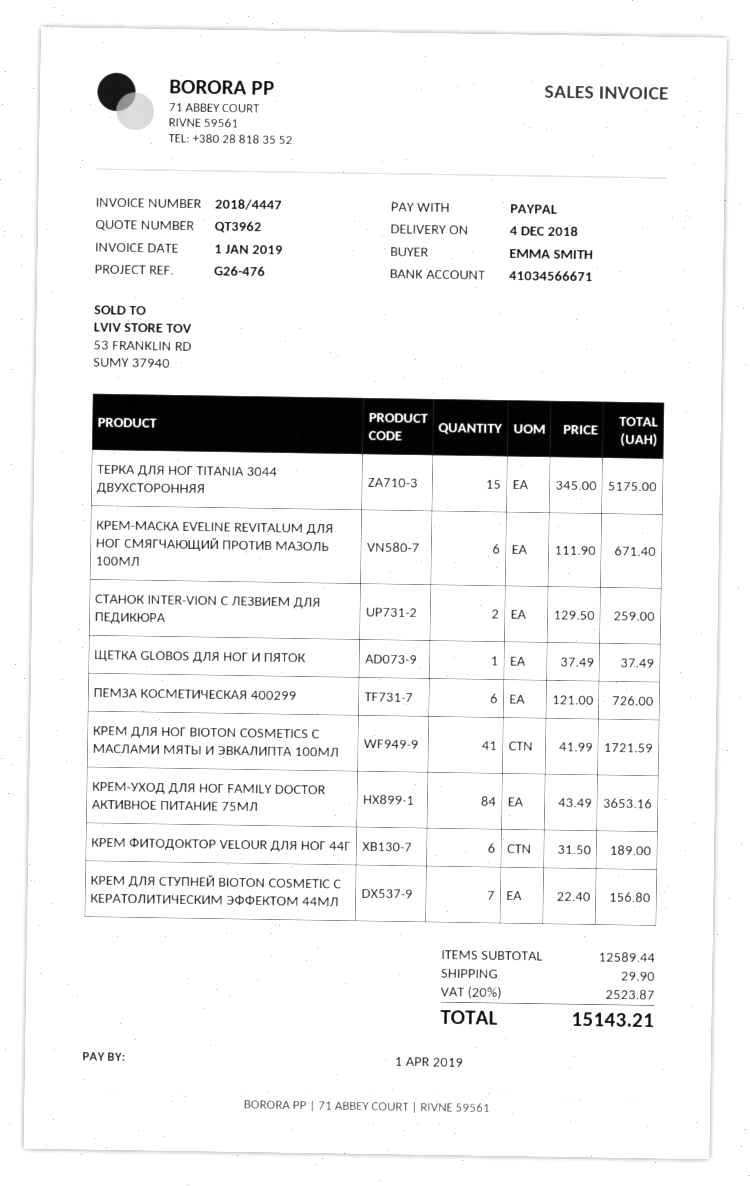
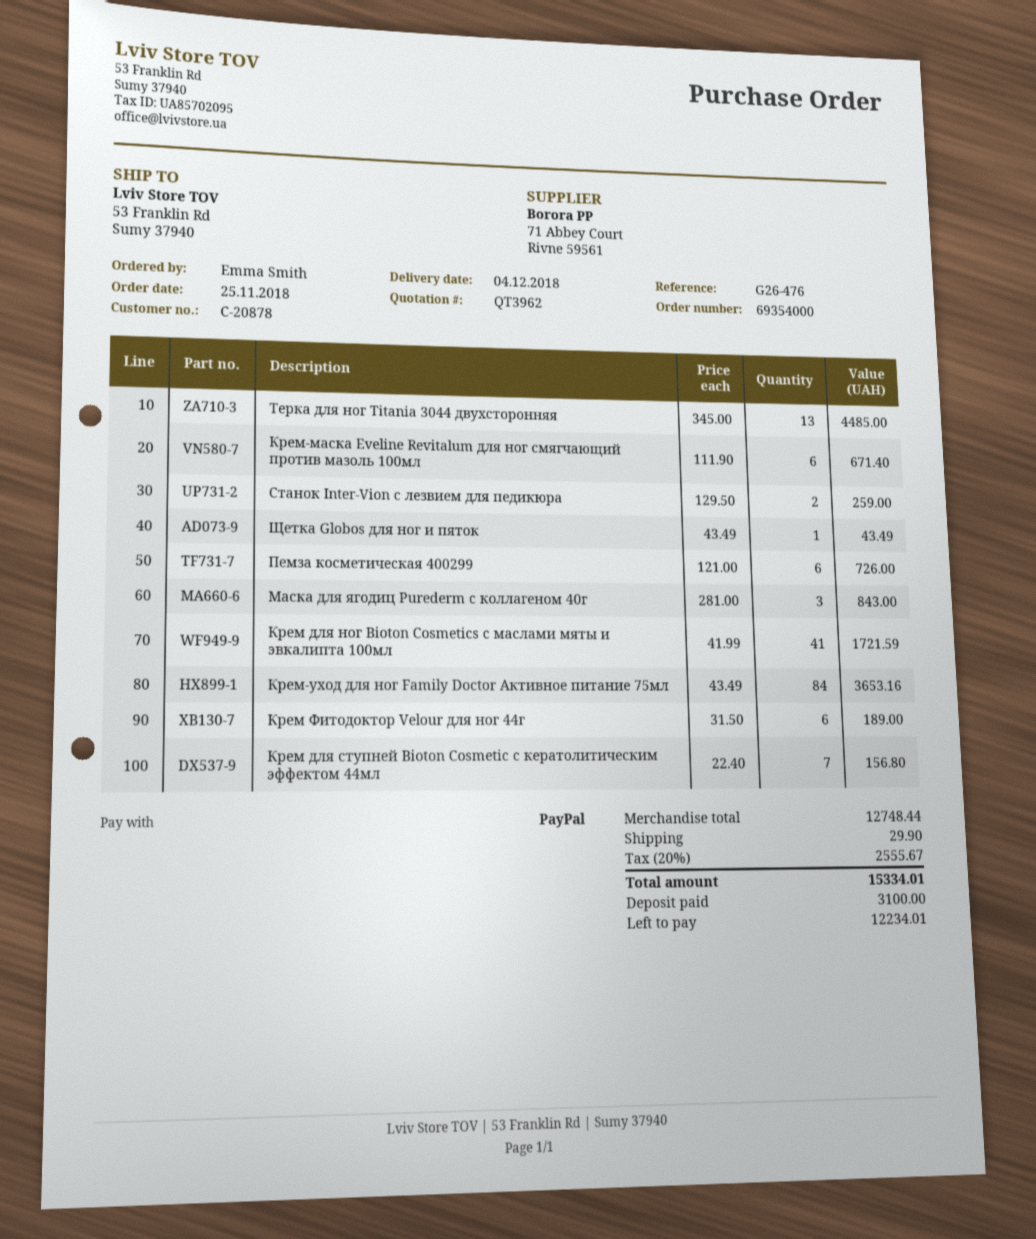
ТЕРКА ДЛЯ НОГ TITANIA 3044 ДВУХСТОРОННЯЯ: 15 x 345.00 = 5175.00 -> 13 x 345.00 = 4485.00
ЩЕТКА GLOBOS ДЛЯ НОГ И ПЯТОК: 1 x 37.49 = 37.49 -> 1 x 43.49 = 43.49
Маска для ягодиц Purederm с коллагеном 40г: none -> 3 x 281.00 = 843.00
subtotal: 12589.44 -> 12748.44
tax: 20% = 2523.87 -> 20% = 2555.67
total: 15143.21 -> 15334.01

